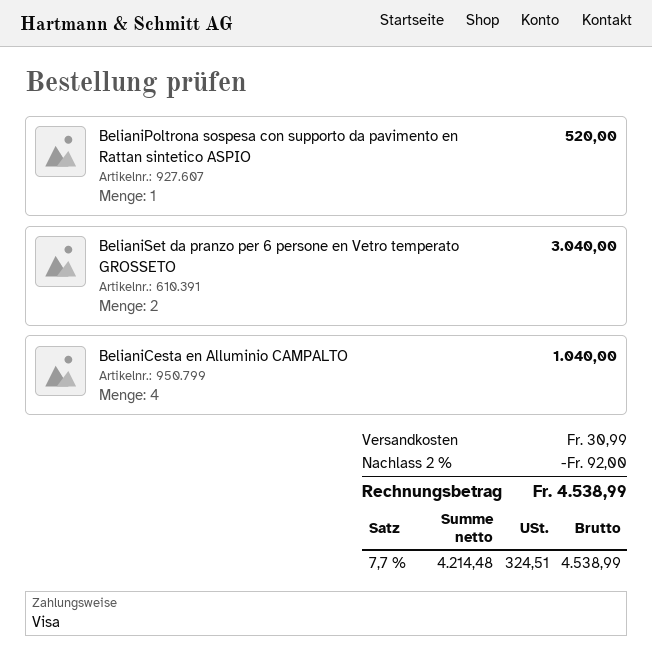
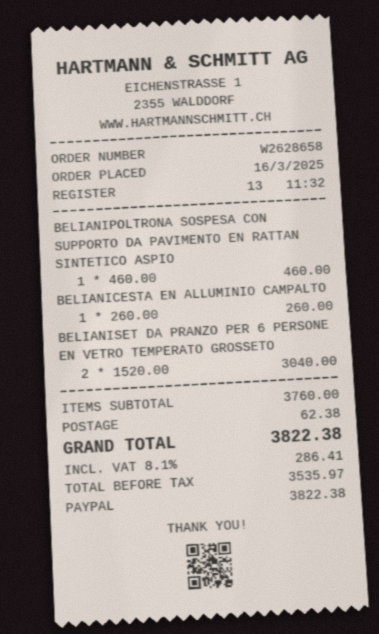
payment method: Visa -> PayPal
BelianiPoltrona sospesa con supporto da pavimento en Rattan sintetico ASPIO: 1 for 520.00 -> 1 for 460.00
BelianiCesta en Alluminio CAMPALTO: 4 for 1040.00 -> 1 for 260.00
discount: 2% = 92.00 -> none
shipping: 30.99 -> 62.38
net: 4214.48 -> 3535.97
tax: 7.7% = 324.51 -> 8.1% = 286.41
total: 4538.99 -> 3822.38

